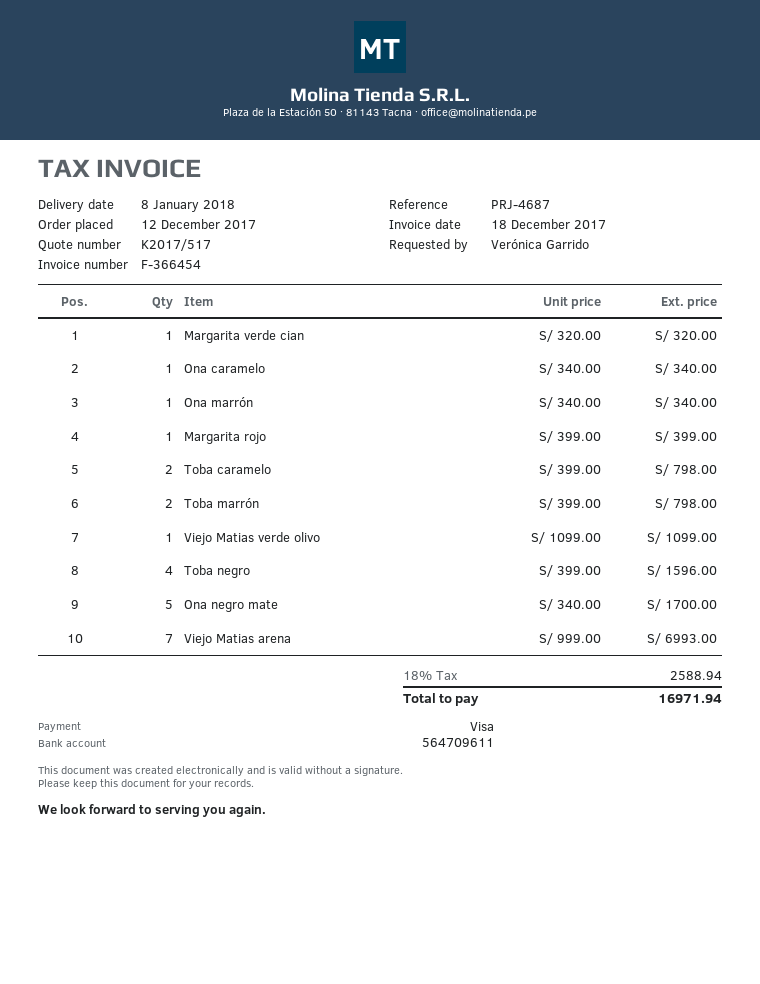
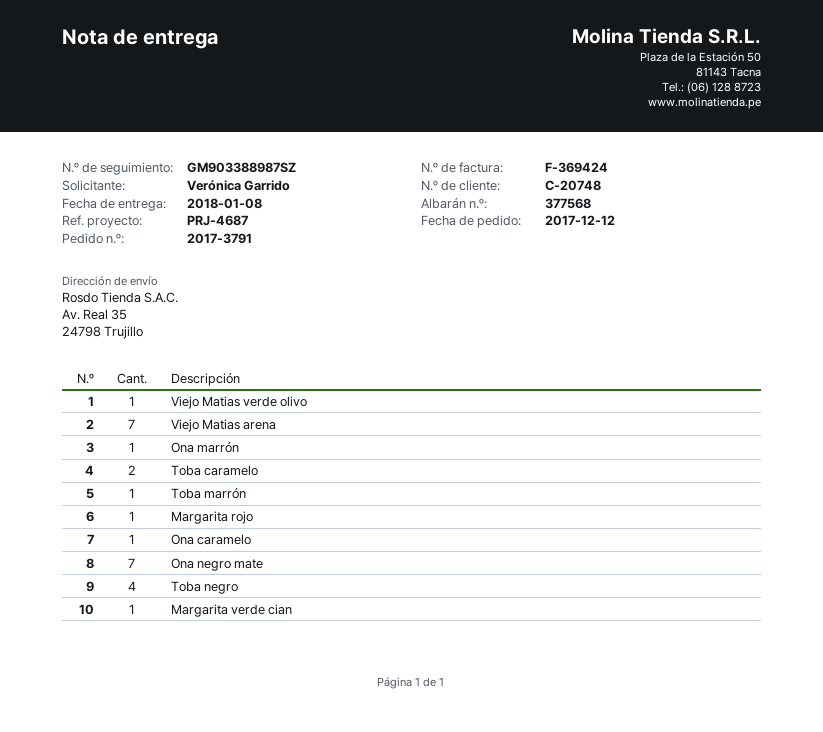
invoice number: F-366454 -> F-369424
Toba marrón: 2 -> 1
Ona negro mate: 5 -> 7

